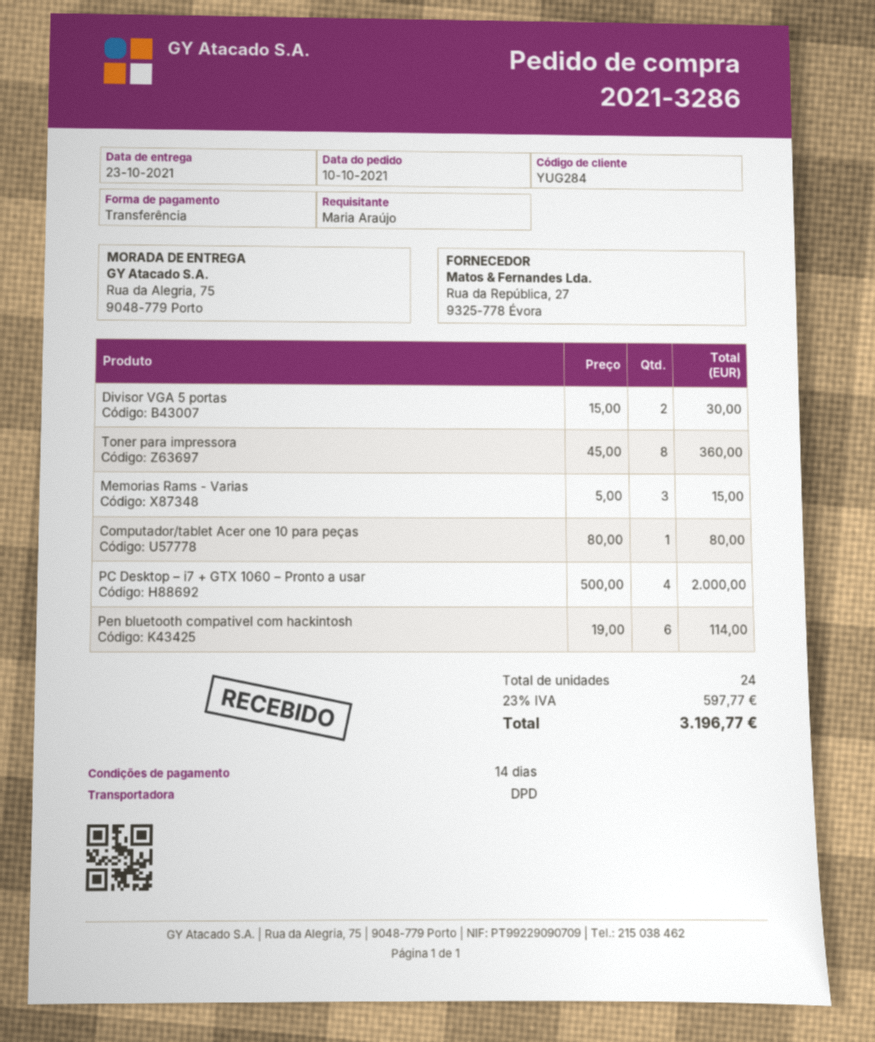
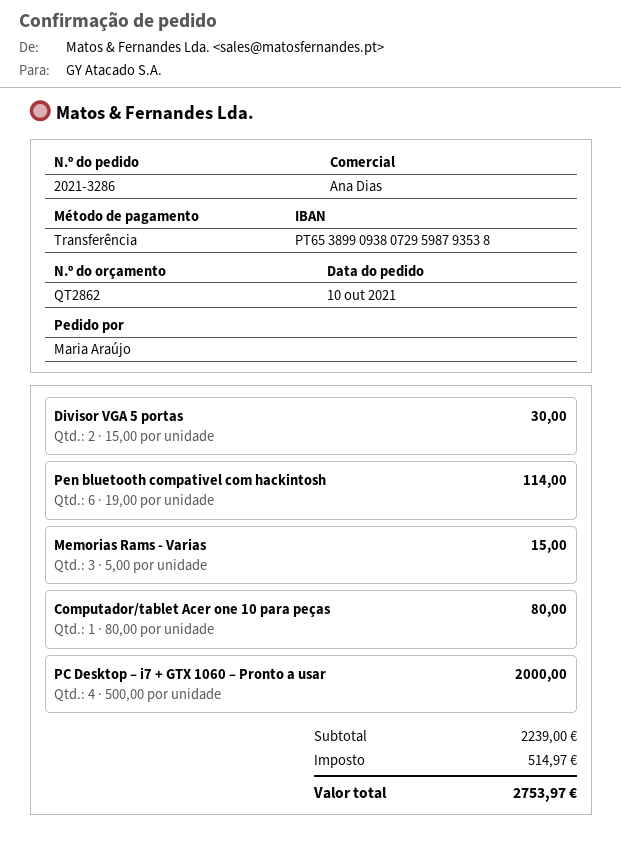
Toner para impressora: 8 x 45.00 = 360.00 -> none
tax: 597.77 -> 514.97
total: 3196.77 -> 2753.97

